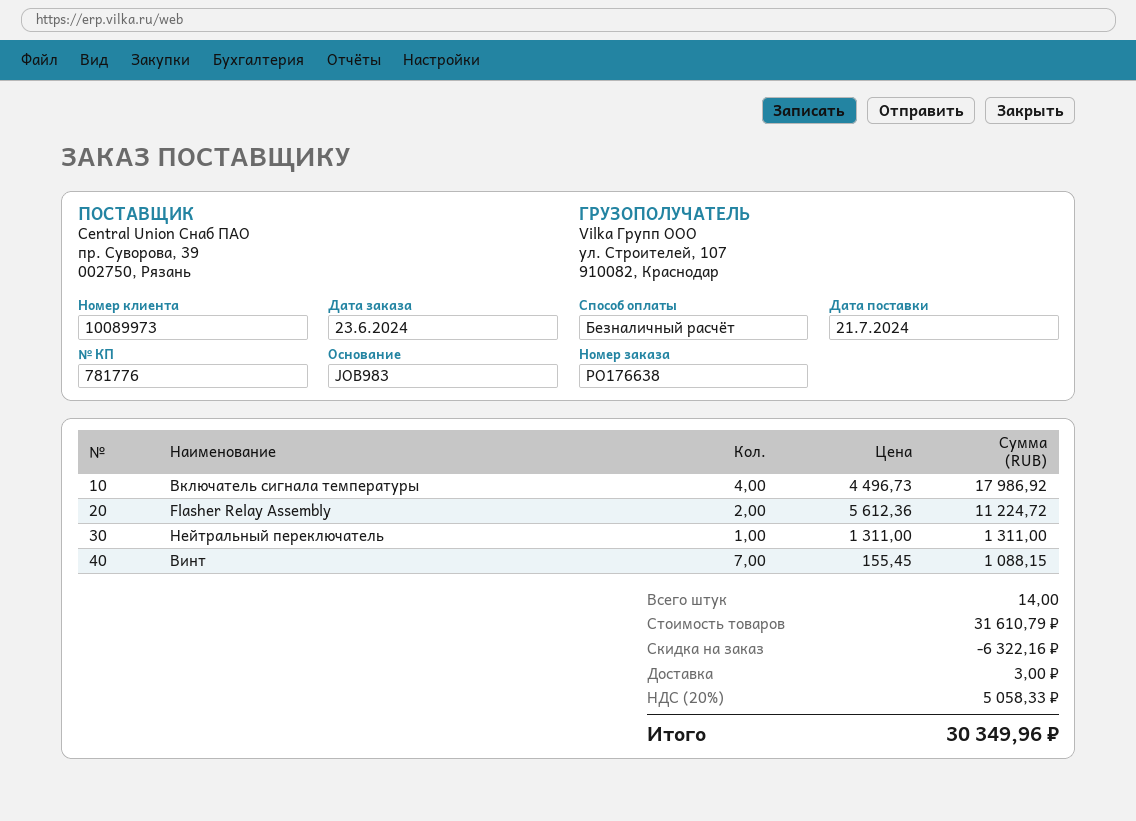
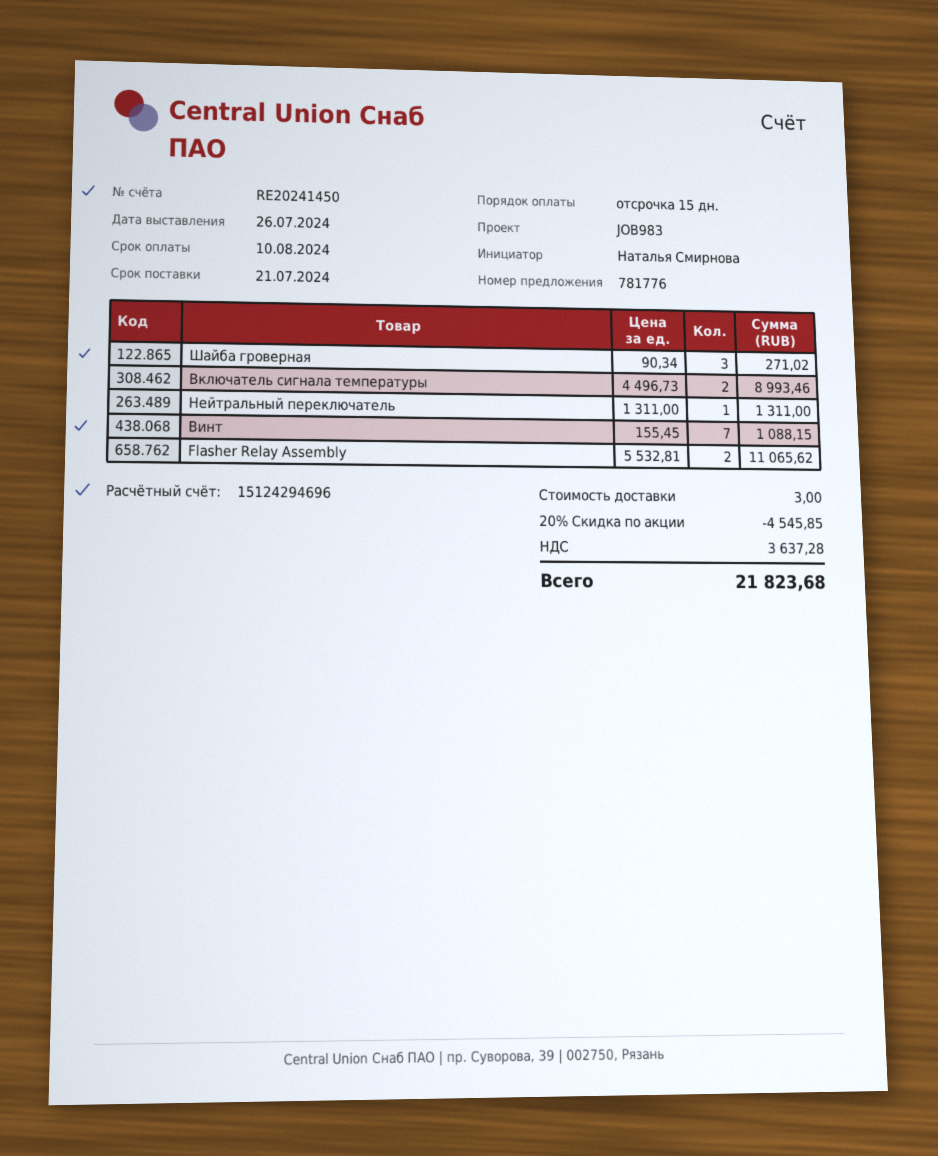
Включатель сигнала температуры: 4 x 4496.73 = 17986.92 -> 2 x 4496.73 = 8993.46
Flasher Relay Assembly: 2 x 5612.36 = 11224.72 -> 2 x 5532.81 = 11065.62
Шайба гроверная: none -> 3 x 90.34 = 271.02
discount: 6322.16 -> 4545.85
tax: 5058.33 -> 3637.28
total: 30349.96 -> 21823.68

